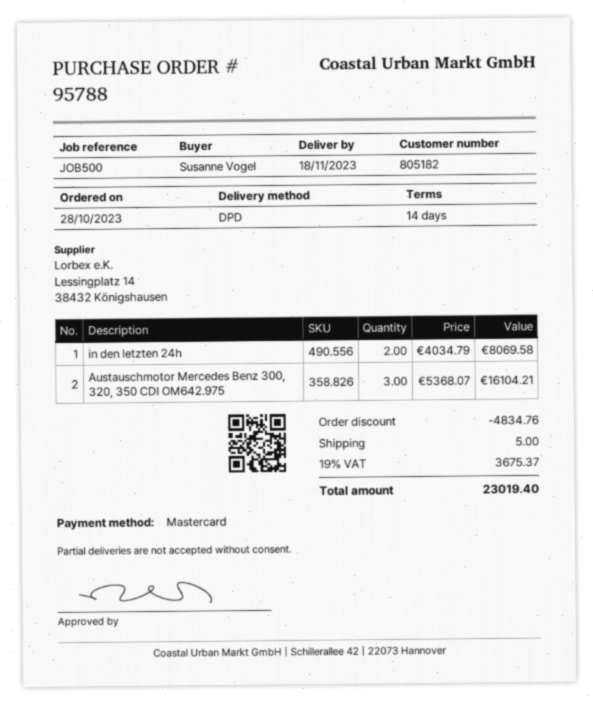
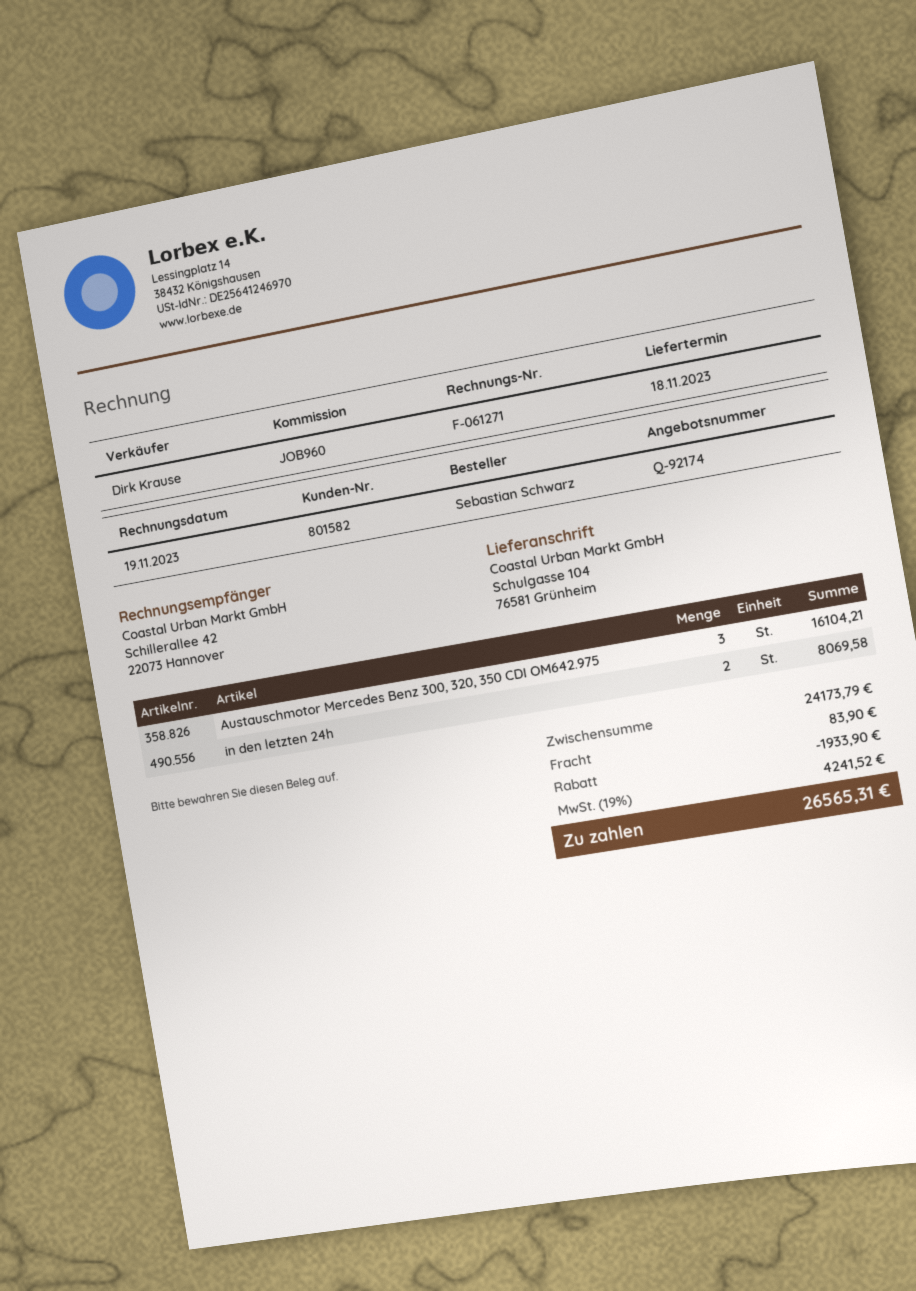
customer number: 805182 -> 801582
reference: JOB500 -> JOB960
ordered by: Susanne Vogel -> Sebastian Schwarz
discount: 4834.76 -> 1933.90
shipping: 5.00 -> 83.90
tax: 19% = 3675.37 -> 19% = 4241.52
total: 23019.40 -> 26565.31

